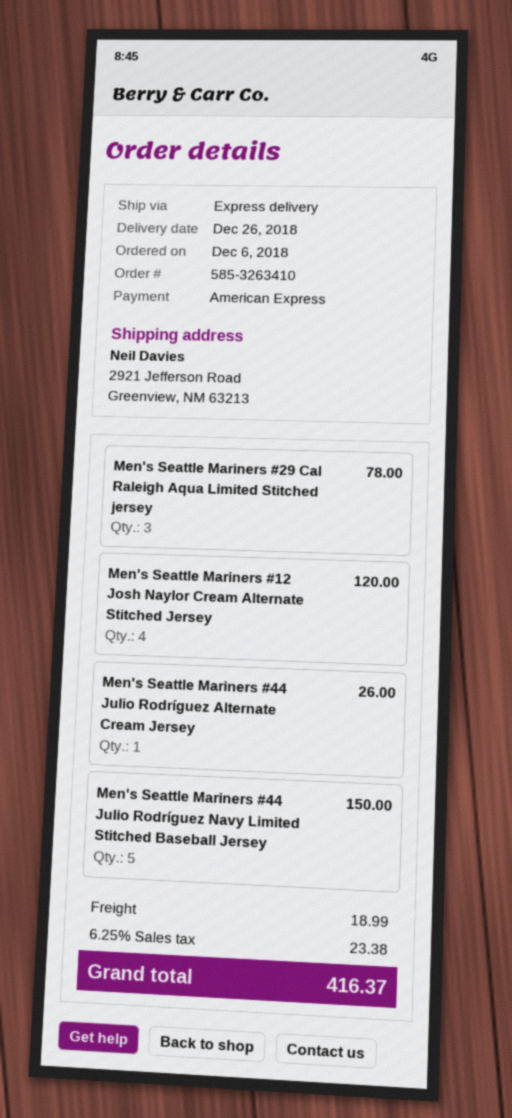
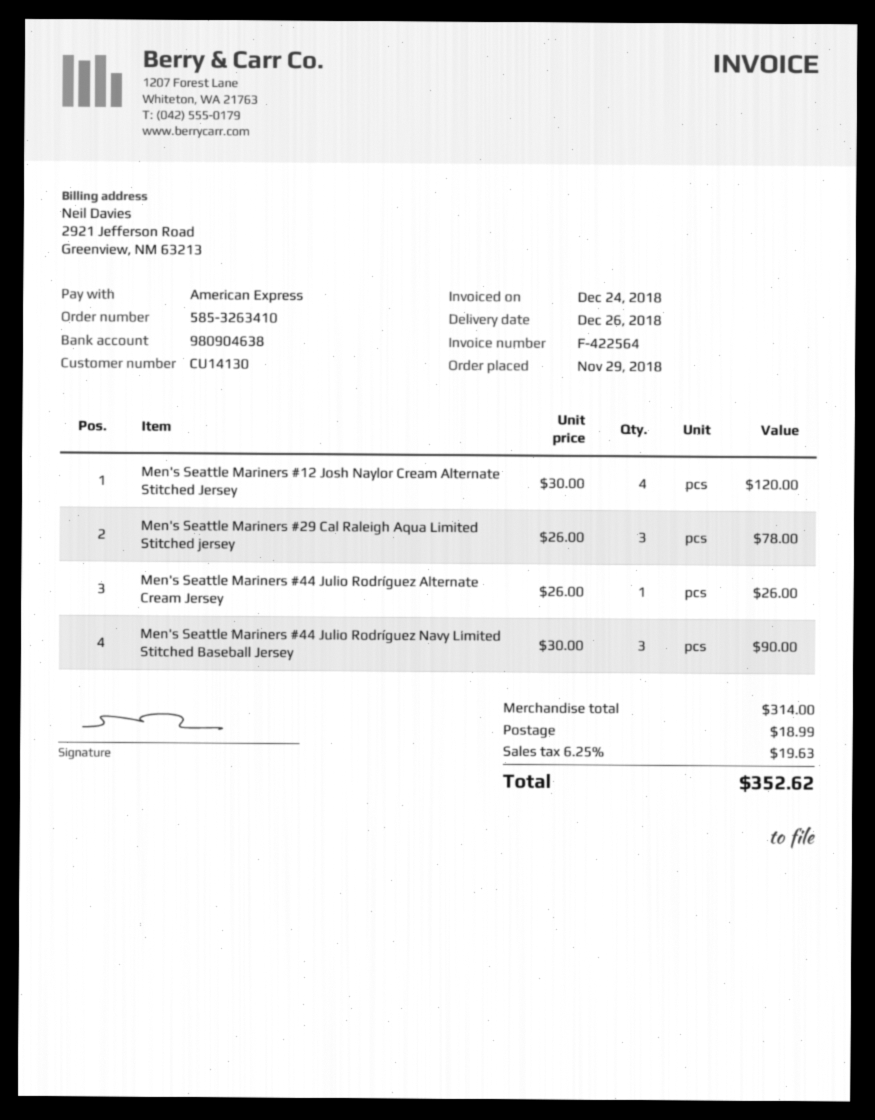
order date: 2018-12-06 -> 2018-11-29
Men's Seattle Mariners #44 Julio Rodríguez Navy Limited Stitched Baseball Jersey: 5 for 150.00 -> 3 for 90.00
tax: 6.25% = 23.38 -> 6.25% = 19.63
total: 416.37 -> 352.62

